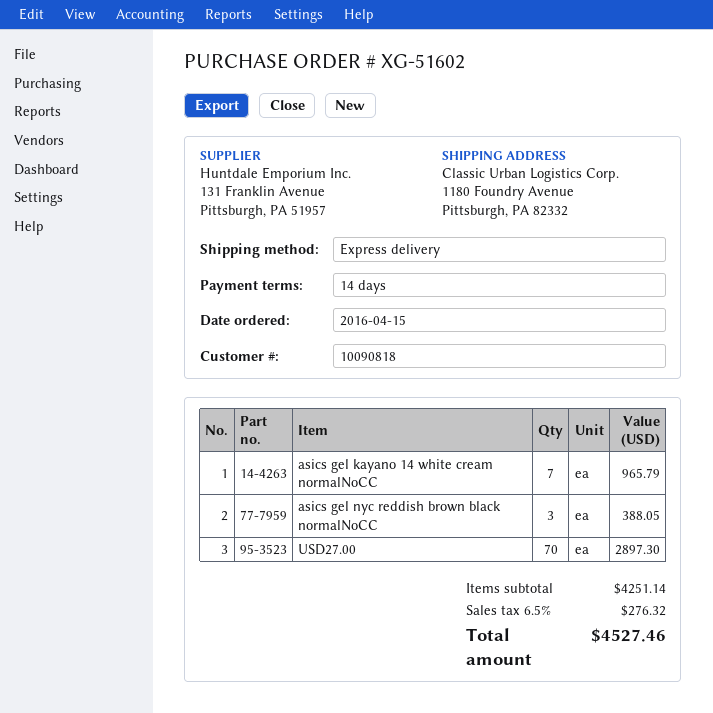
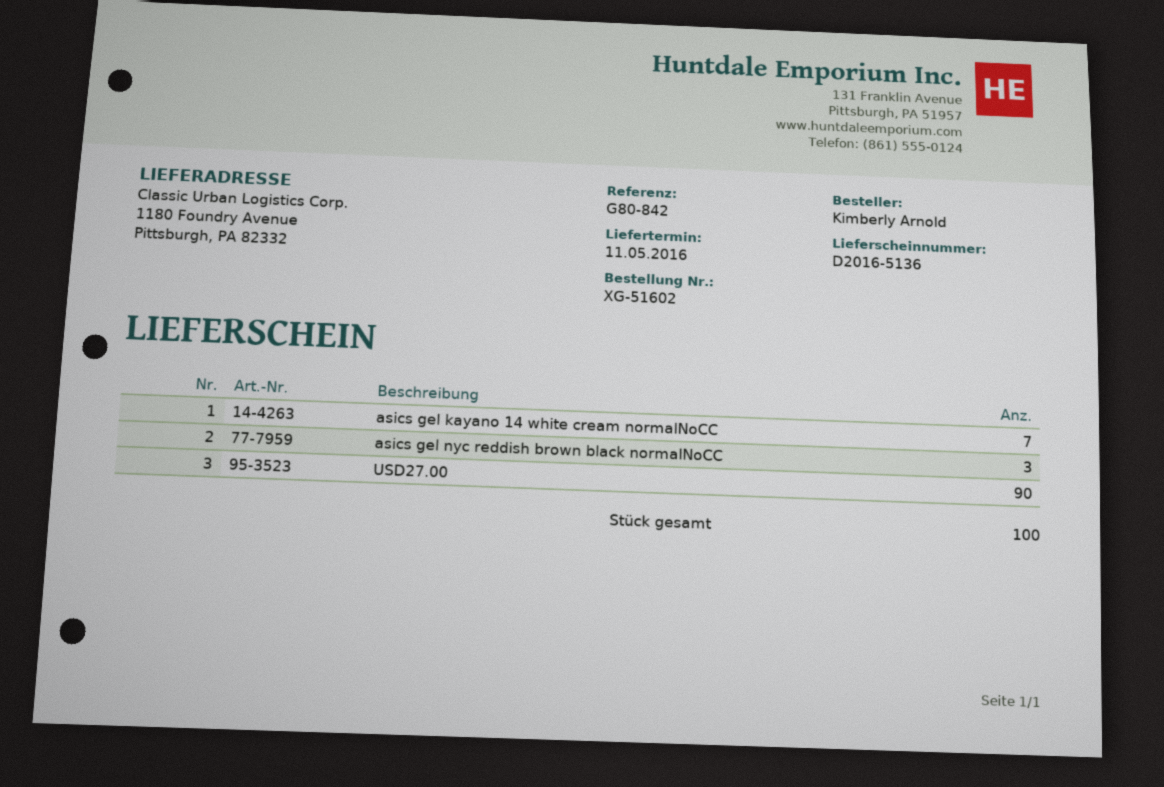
USD27.00: 70 -> 90

